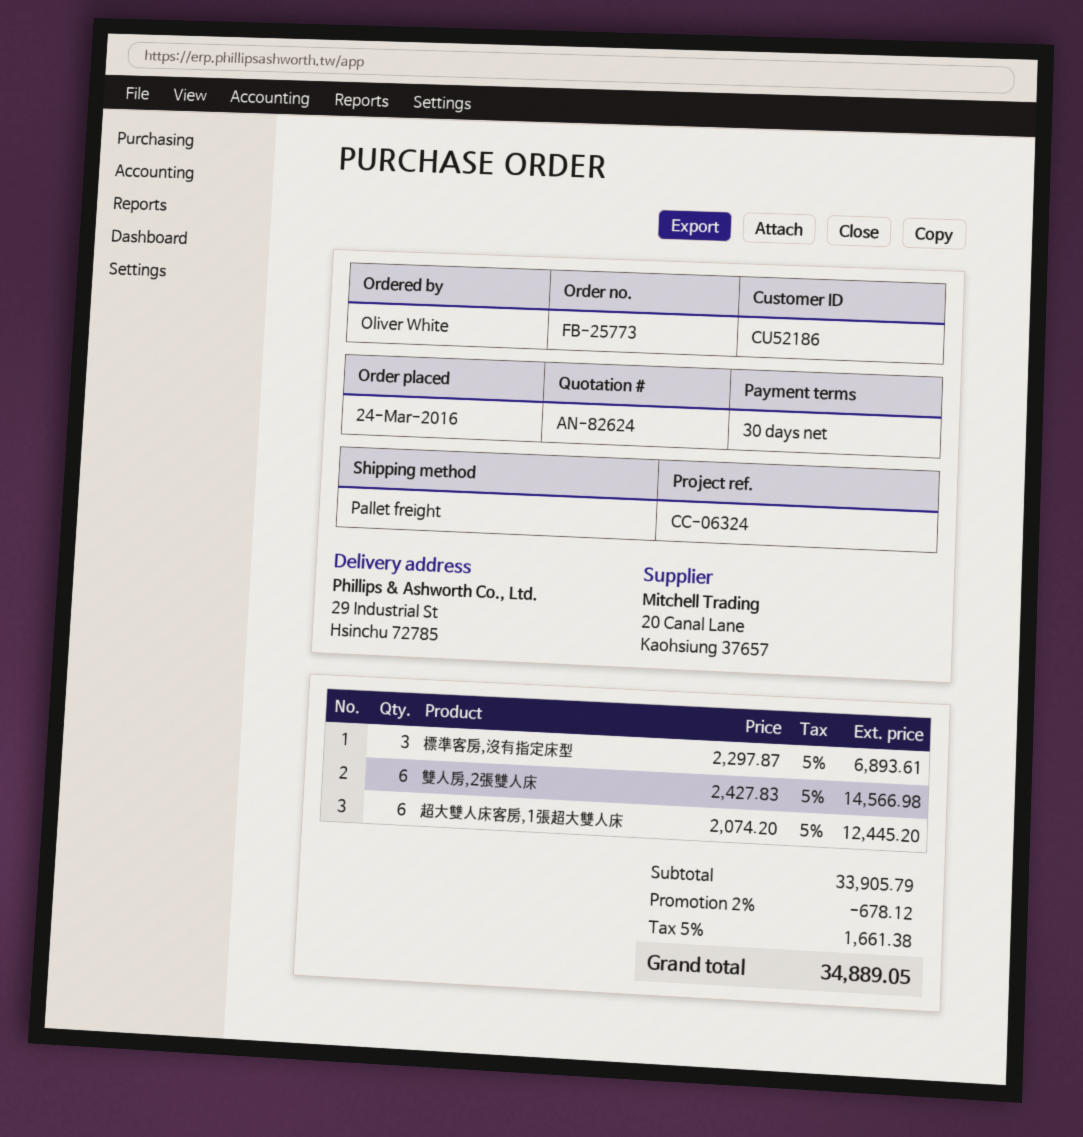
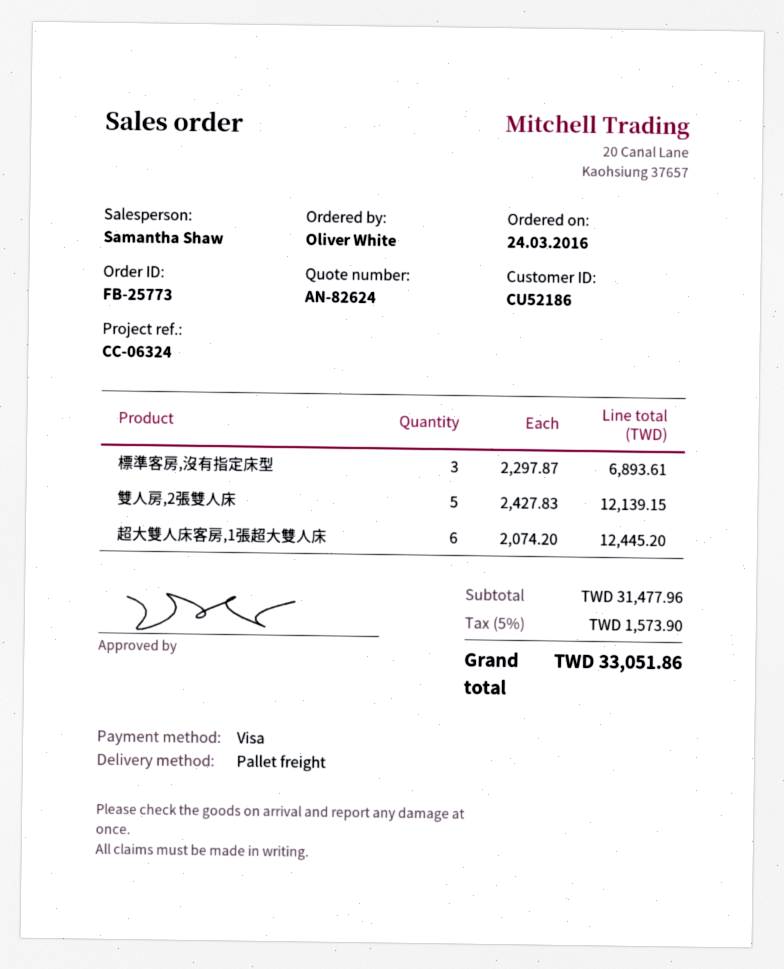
雙人房,2張雙人床: 6 x 2427.83 = 14566.98 -> 5 x 2427.83 = 12139.15
subtotal: 33905.79 -> 31477.96
discount: 2% = 678.12 -> none
tax: 5% = 1661.38 -> 5% = 1573.90
total: 34889.05 -> 33051.86

